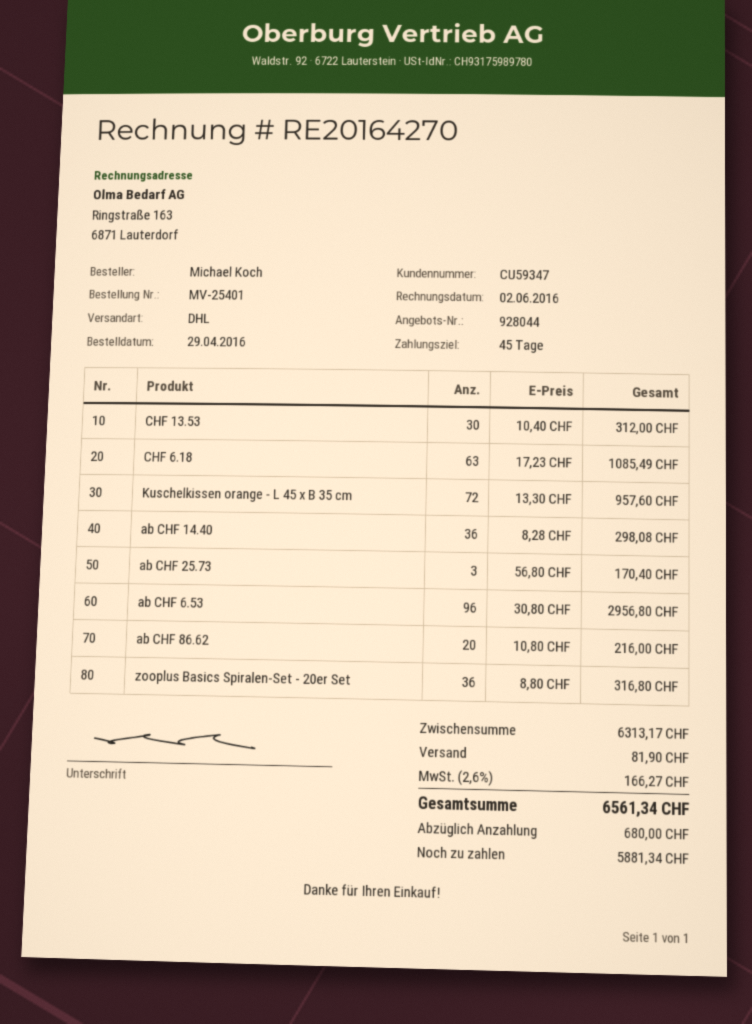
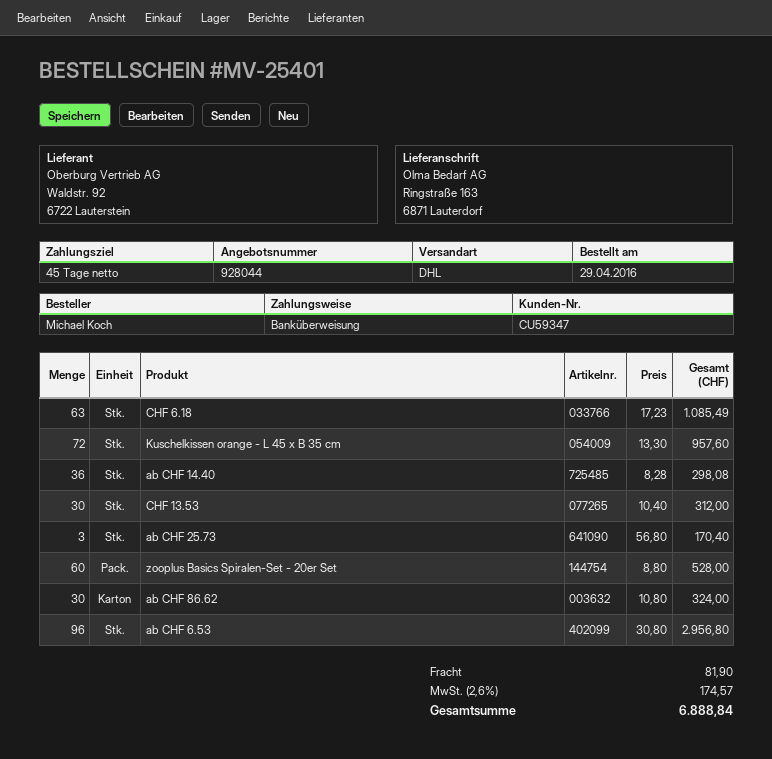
ab CHF 86.62: 20 x 10.80 = 216.00 -> 30 x 10.80 = 324.00
zooplus Basics Spiralen-Set - 20er Set: 36 x 8.80 = 316.80 -> 60 x 8.80 = 528.00
tax: 2.6% = 166.27 -> 2.6% = 174.57
total: 6561.34 -> 6888.84

